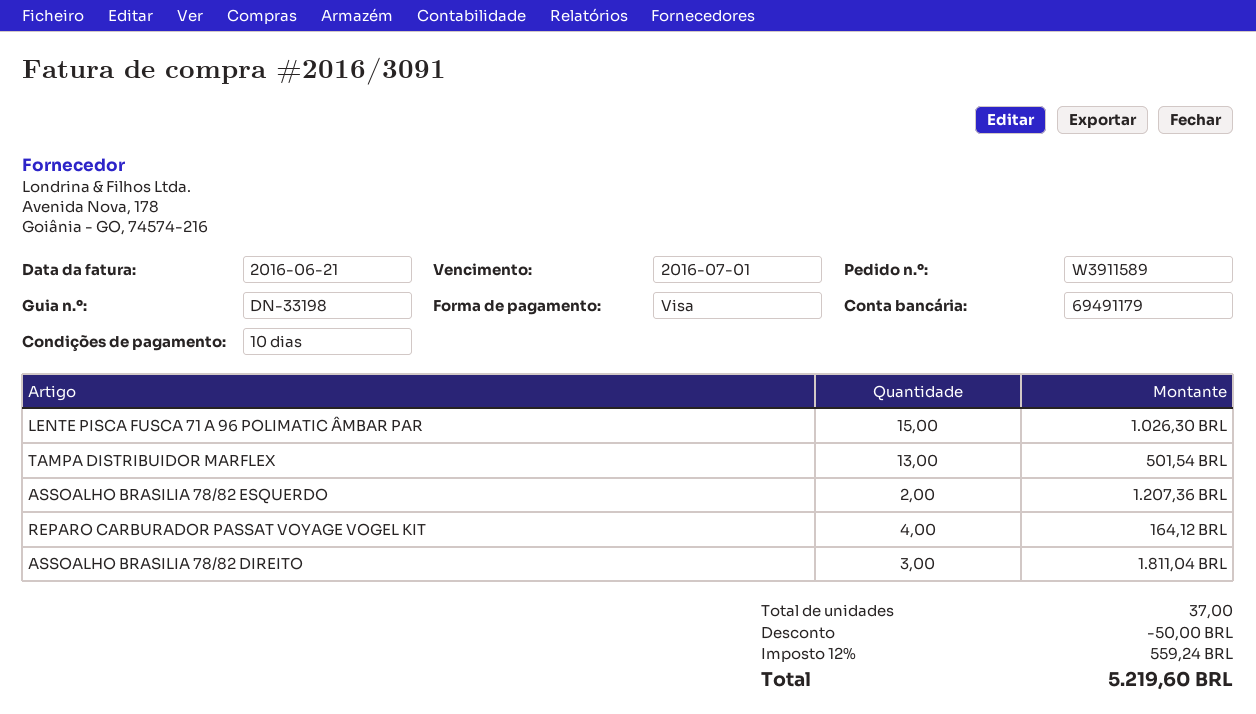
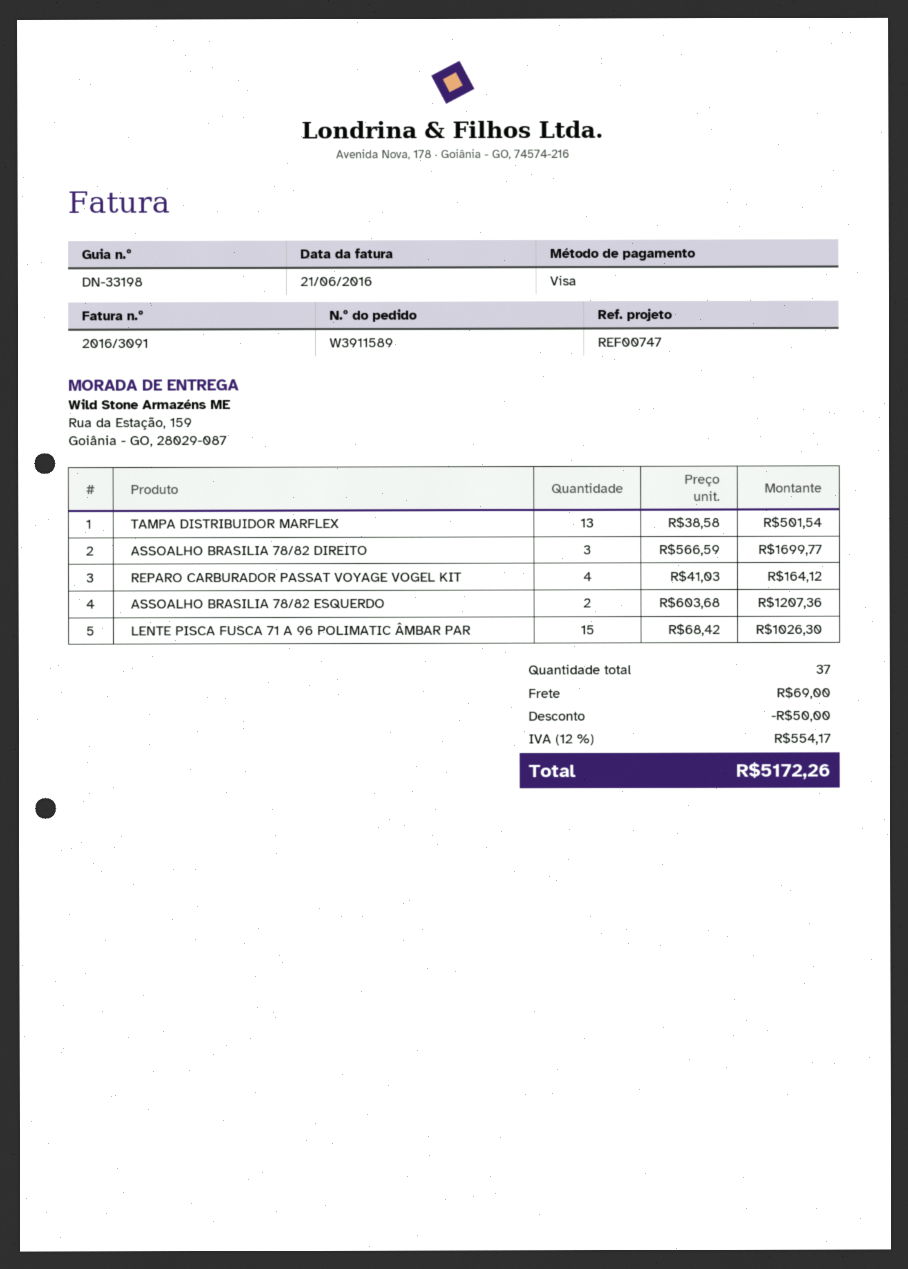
ASSOALHO BRASILIA 78/82 DIREITO: 3 for 1811.04 -> 3 for 1699.77
shipping: none -> 69.00
tax: 12% = 559.24 -> 12% = 554.17
total: 5219.60 -> 5172.26

